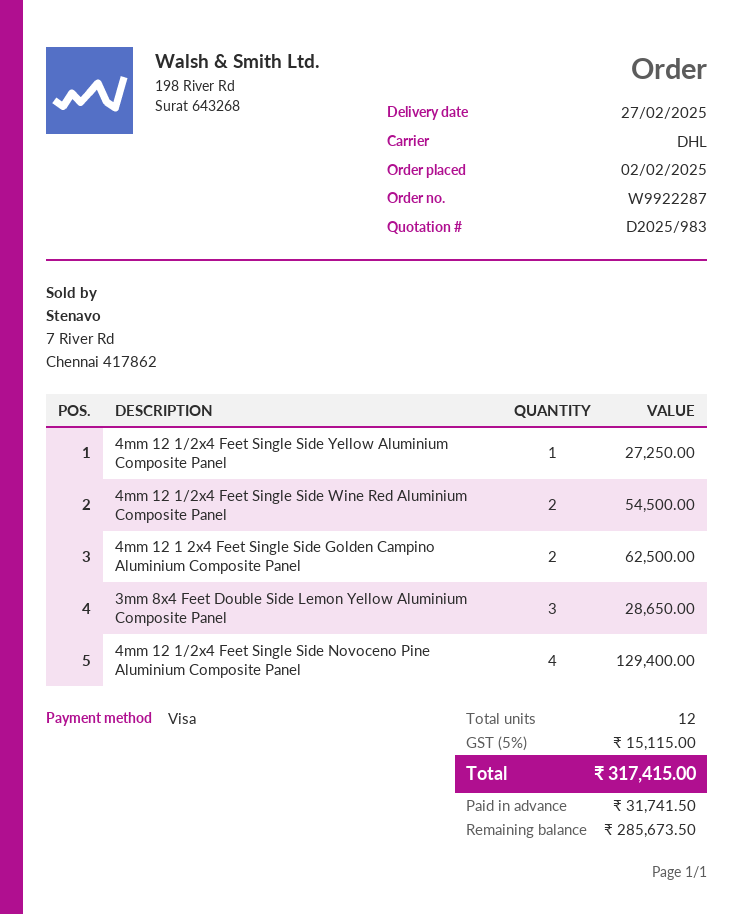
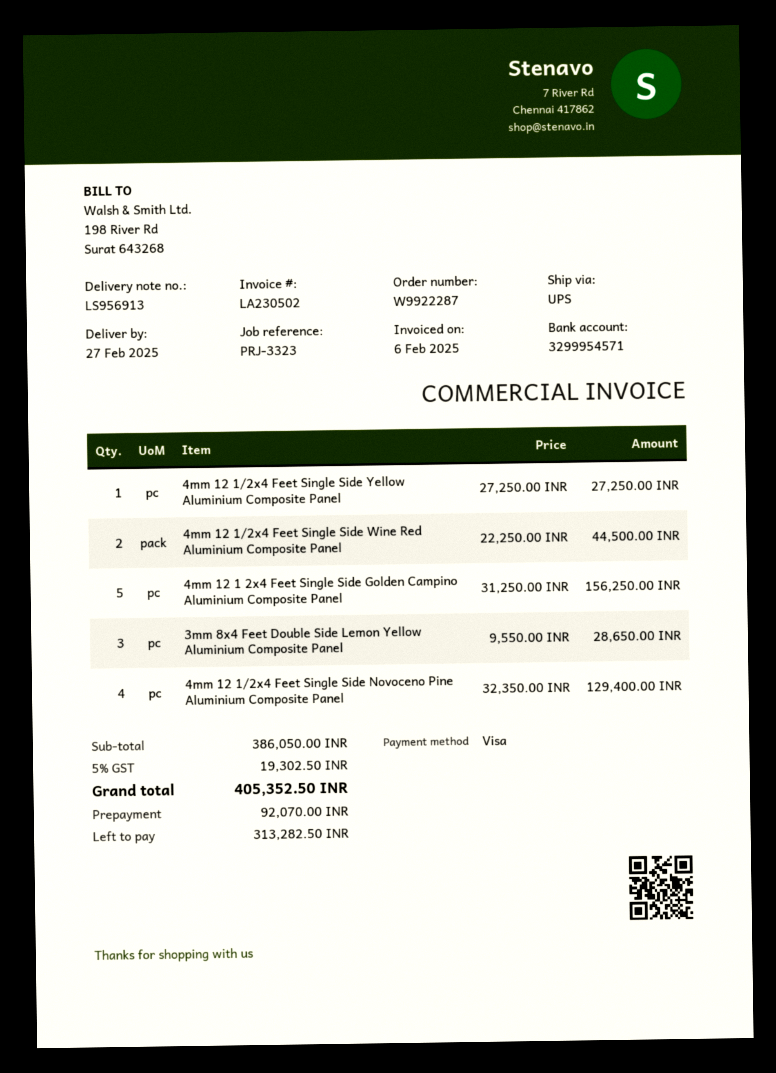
shipping method: DHL -> UPS
4mm 12 1/2x4 Feet Single Side Wine Red Aluminium Composite Panel: 2 for 54500.00 -> 2 for 44500.00
4mm 12 1 2x4 Feet Single Side Golden Campino Aluminium Composite Panel: 2 for 62500.00 -> 5 for 156250.00
tax: 5% = 15115.00 -> 5% = 19302.50
total: 317415.00 -> 405352.50
deposit: 31741.50 -> 92070.00
balance: 285673.50 -> 313282.50

